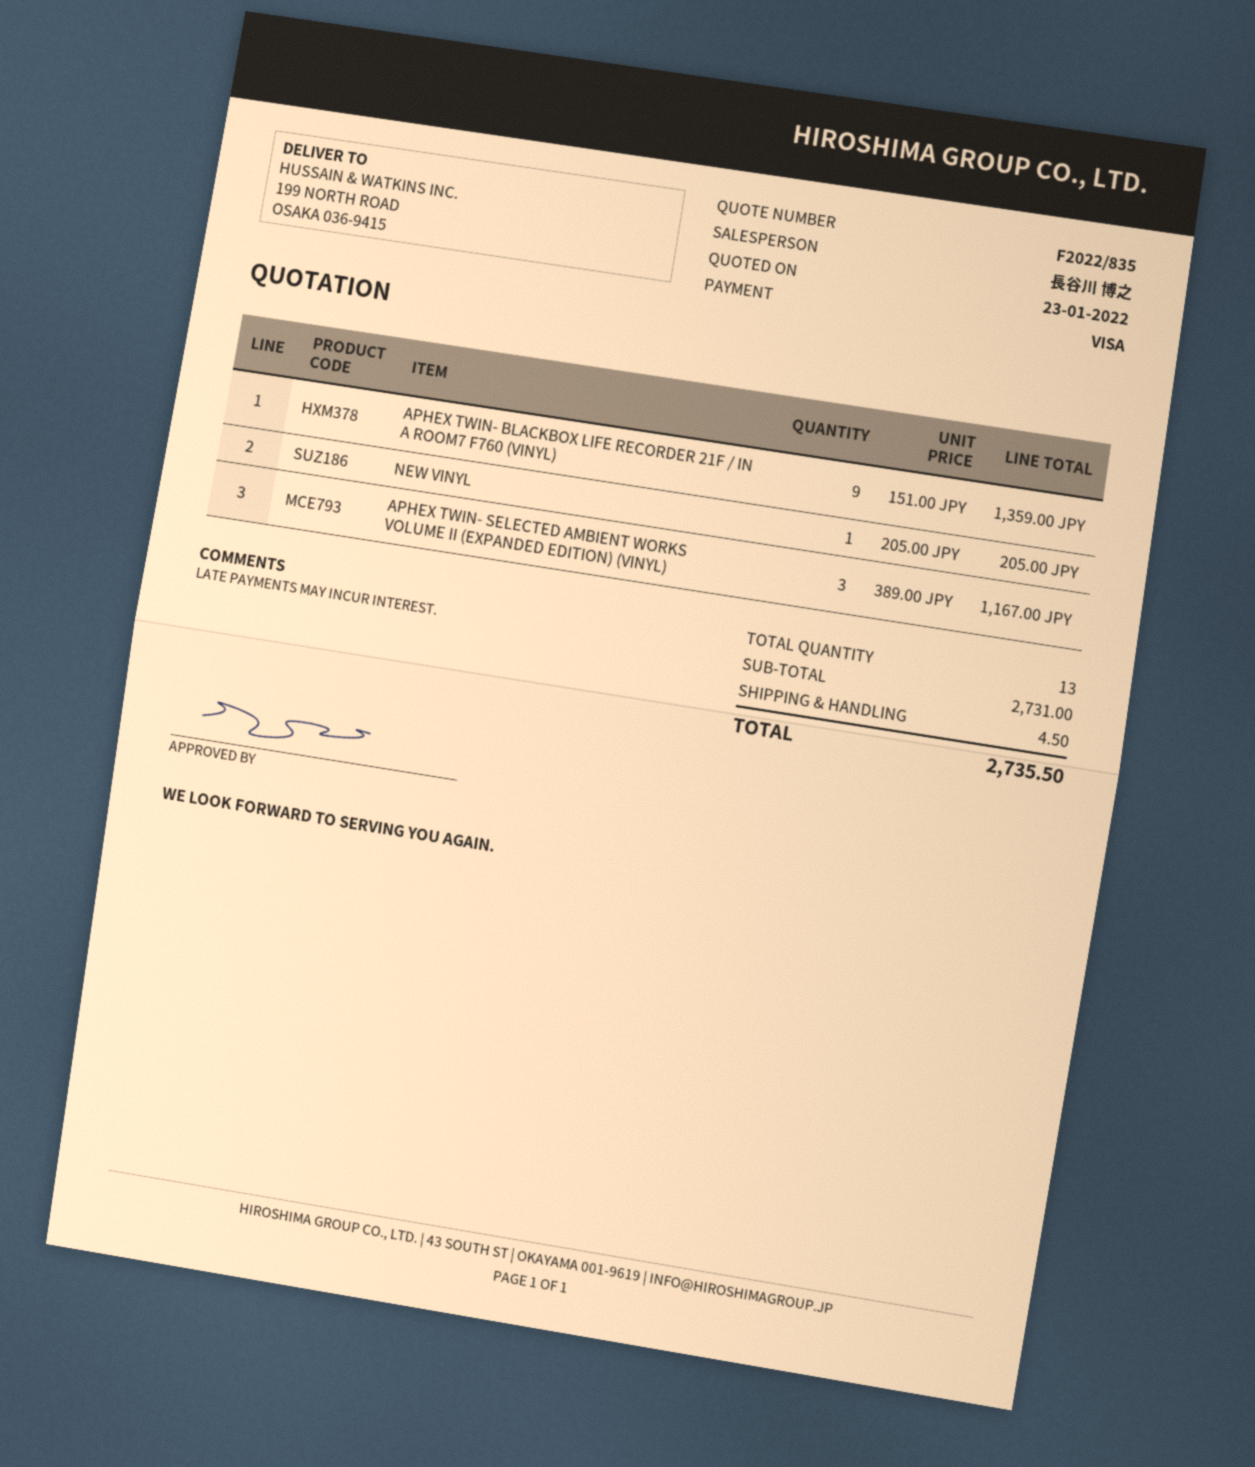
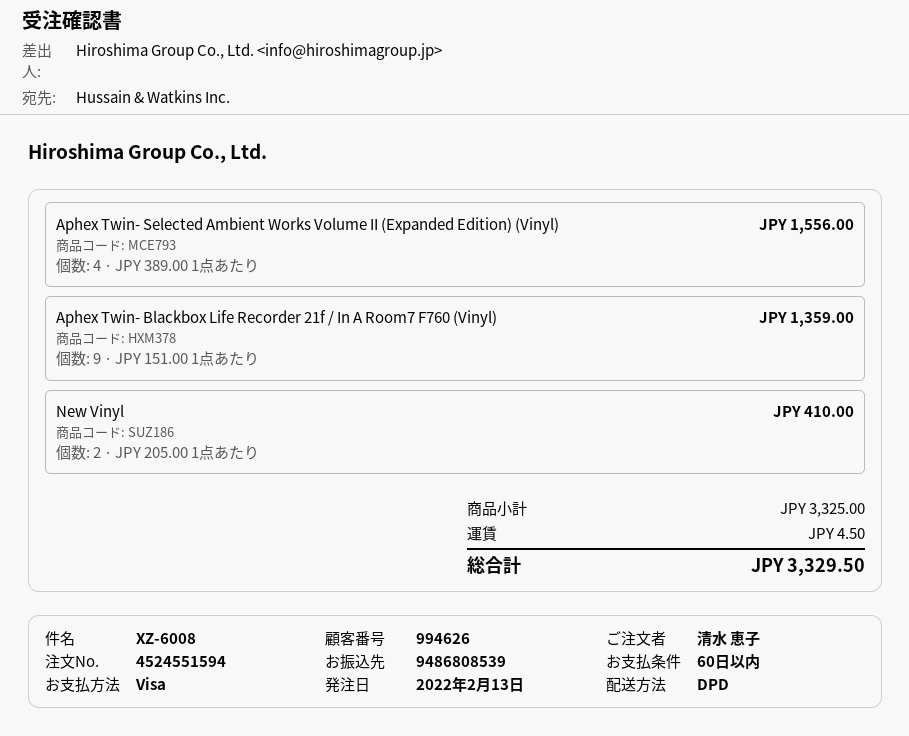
NEW VINYL: 1 x 205.00 = 205.00 -> 2 x 205.00 = 410.00
APHEX TWIN- SELECTED AMBIENT WORKS VOLUME II (EXPANDED EDITION) (VINYL): 3 x 389.00 = 1167.00 -> 4 x 389.00 = 1556.00
subtotal: 2731.00 -> 3325.00
total: 2735.50 -> 3329.50

